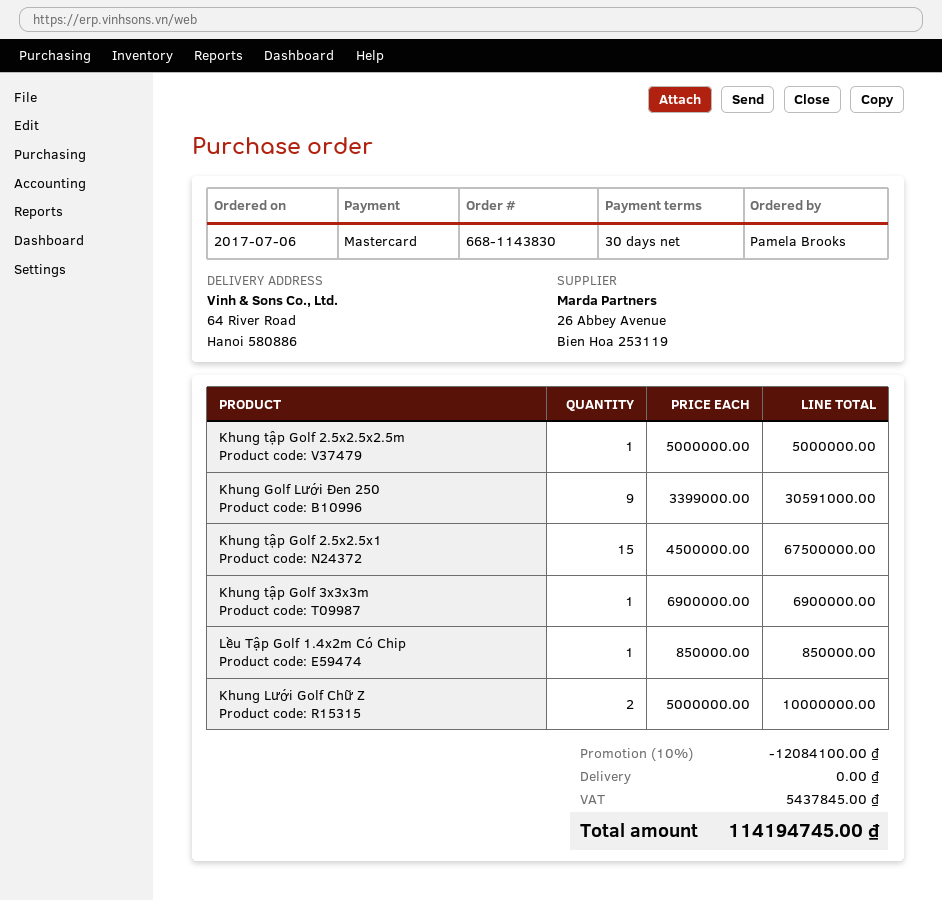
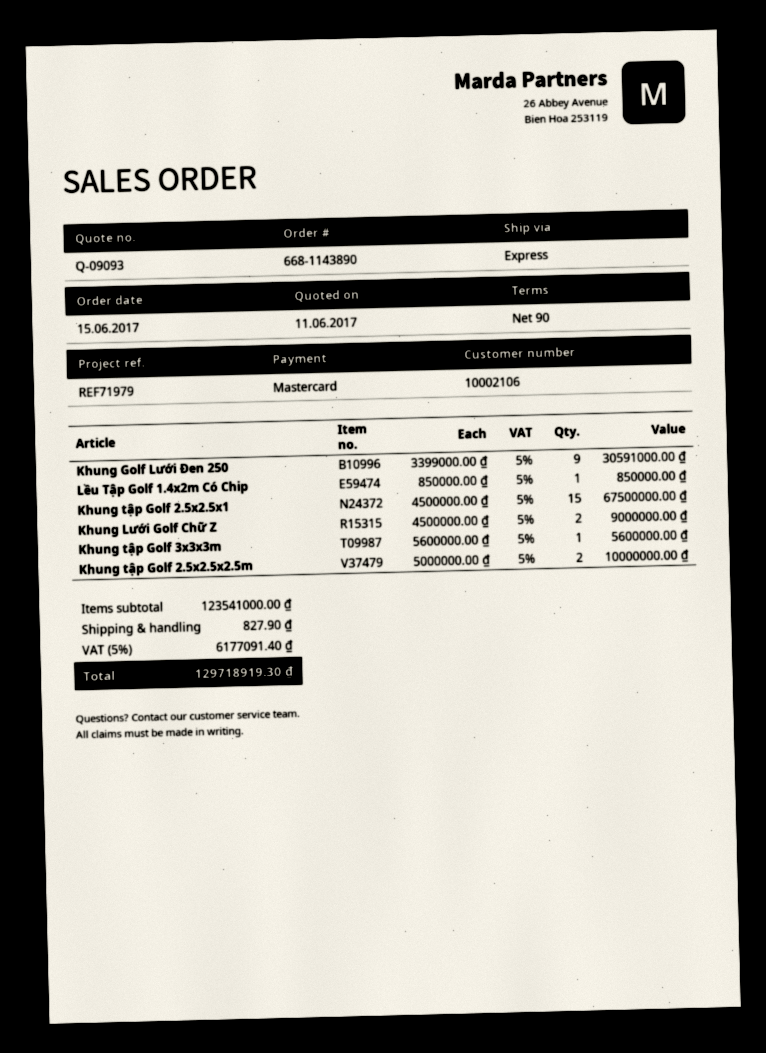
order number: 668-1143830 -> 668-1143890
order date: 2017-07-06 -> 2017-06-15
payment terms: 30 days -> 90 days
Khung tập Golf 2.5x2.5x2.5m: 1 x 5000000.00 = 5000000.00 -> 2 x 5000000.00 = 10000000.00
Khung tập Golf 3x3x3m: 1 x 6900000.00 = 6900000.00 -> 1 x 5600000.00 = 5600000.00
Khung Lưới Golf Chữ Z: 2 x 5000000.00 = 10000000.00 -> 2 x 4500000.00 = 9000000.00
discount: 10% = 12084100.00 -> none
shipping: 0.00 -> 827.90
tax: 5437845.00 -> 6177091.40
total: 114194745.00 -> 129718919.30

